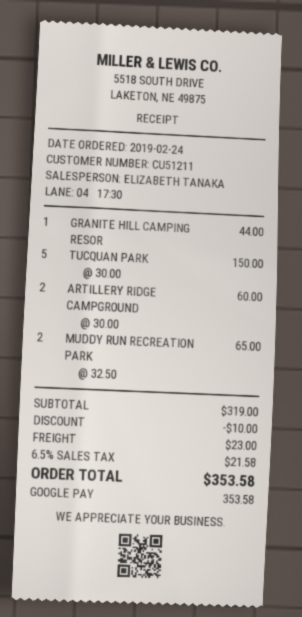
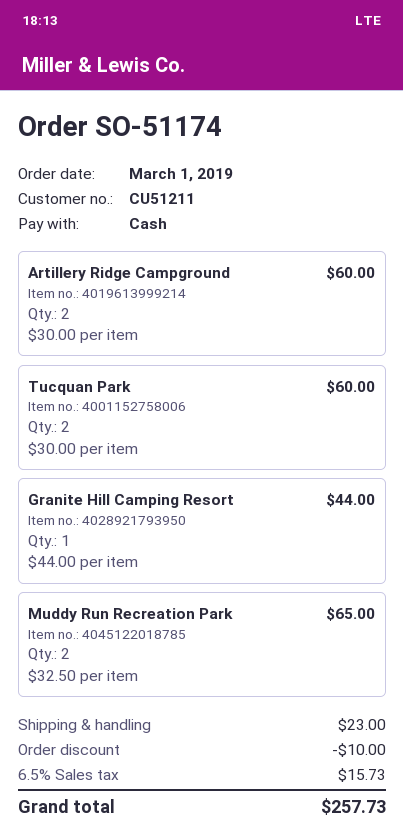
order date: 2019-02-24 -> 2019-03-01
payment method: Google Pay -> cash
TUCQUAN PARK: 5 x 30.00 = 150.00 -> 2 x 30.00 = 60.00
tax: 6.5% = 21.58 -> 6.5% = 15.73
total: 353.58 -> 257.73

